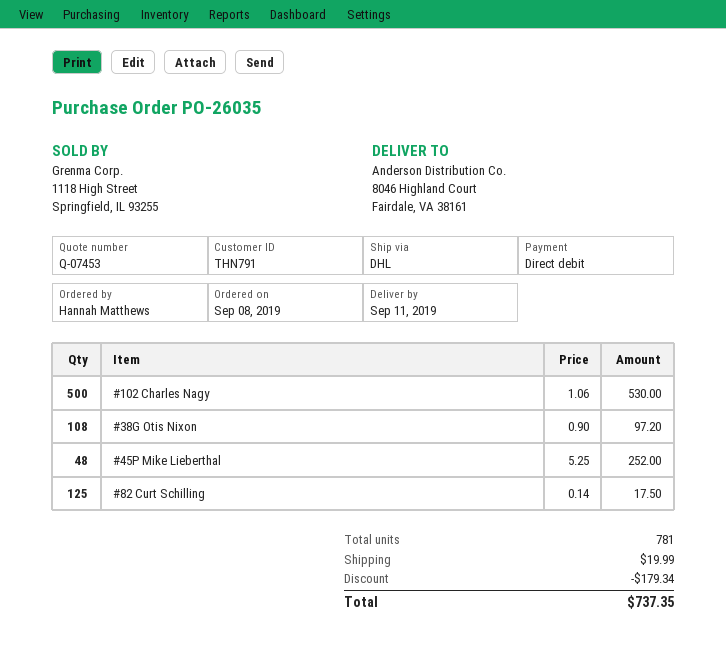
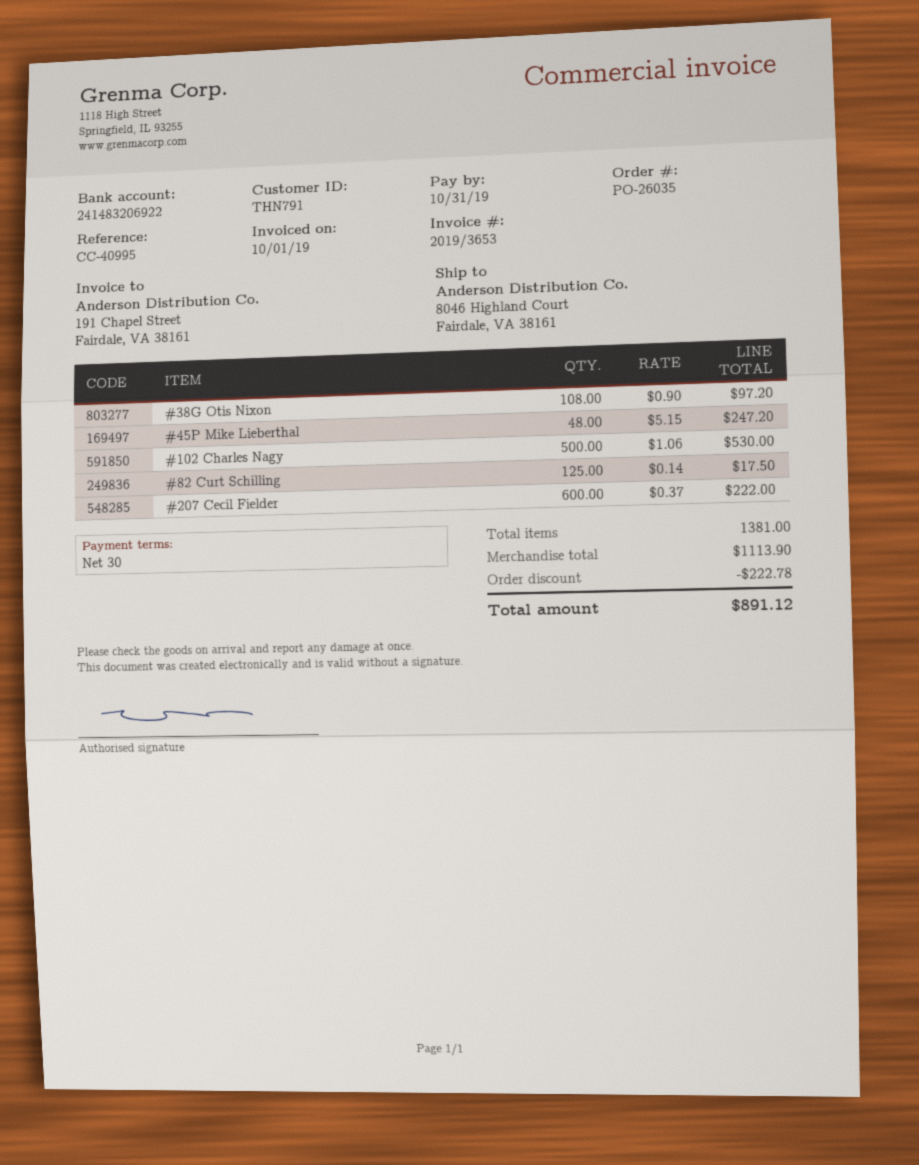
#45P Mike Lieberthal: 48 x 5.25 = 252.00 -> 48 x 5.15 = 247.20
#207 Cecil Fielder: none -> 600 x 0.37 = 222.00
total quantity: 781 -> 1381
discount: 179.34 -> 222.78
shipping: 19.99 -> none
total: 737.35 -> 891.12

